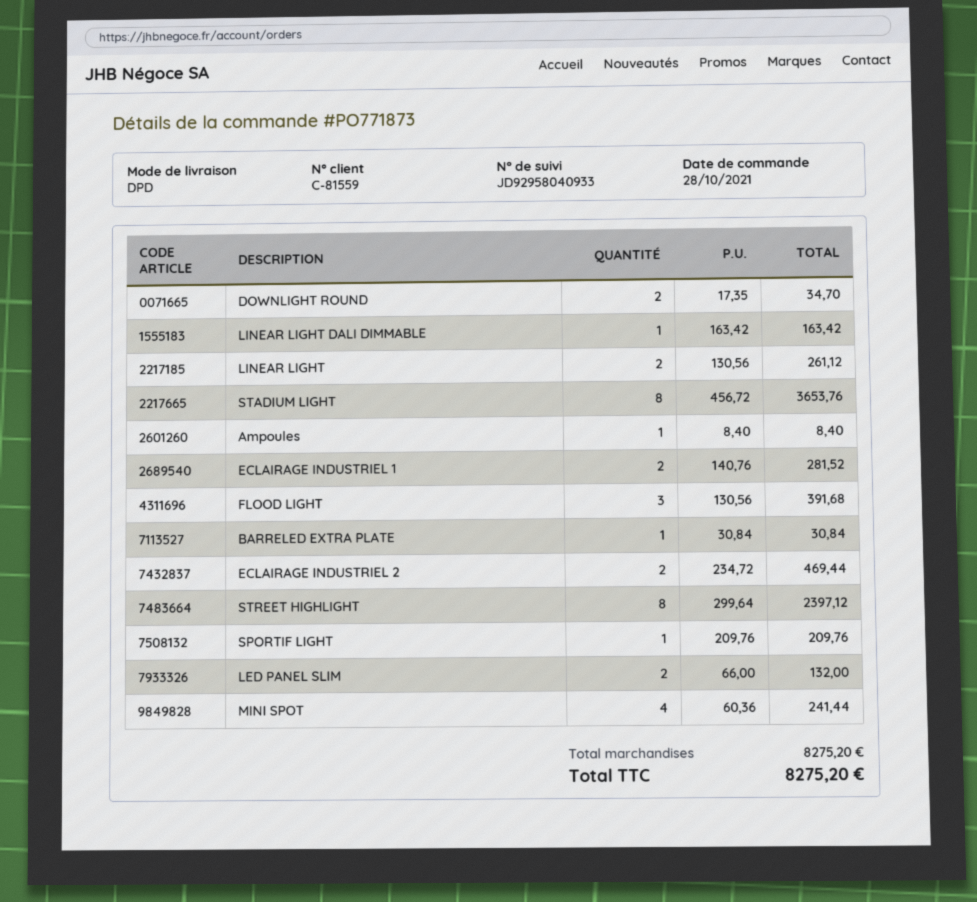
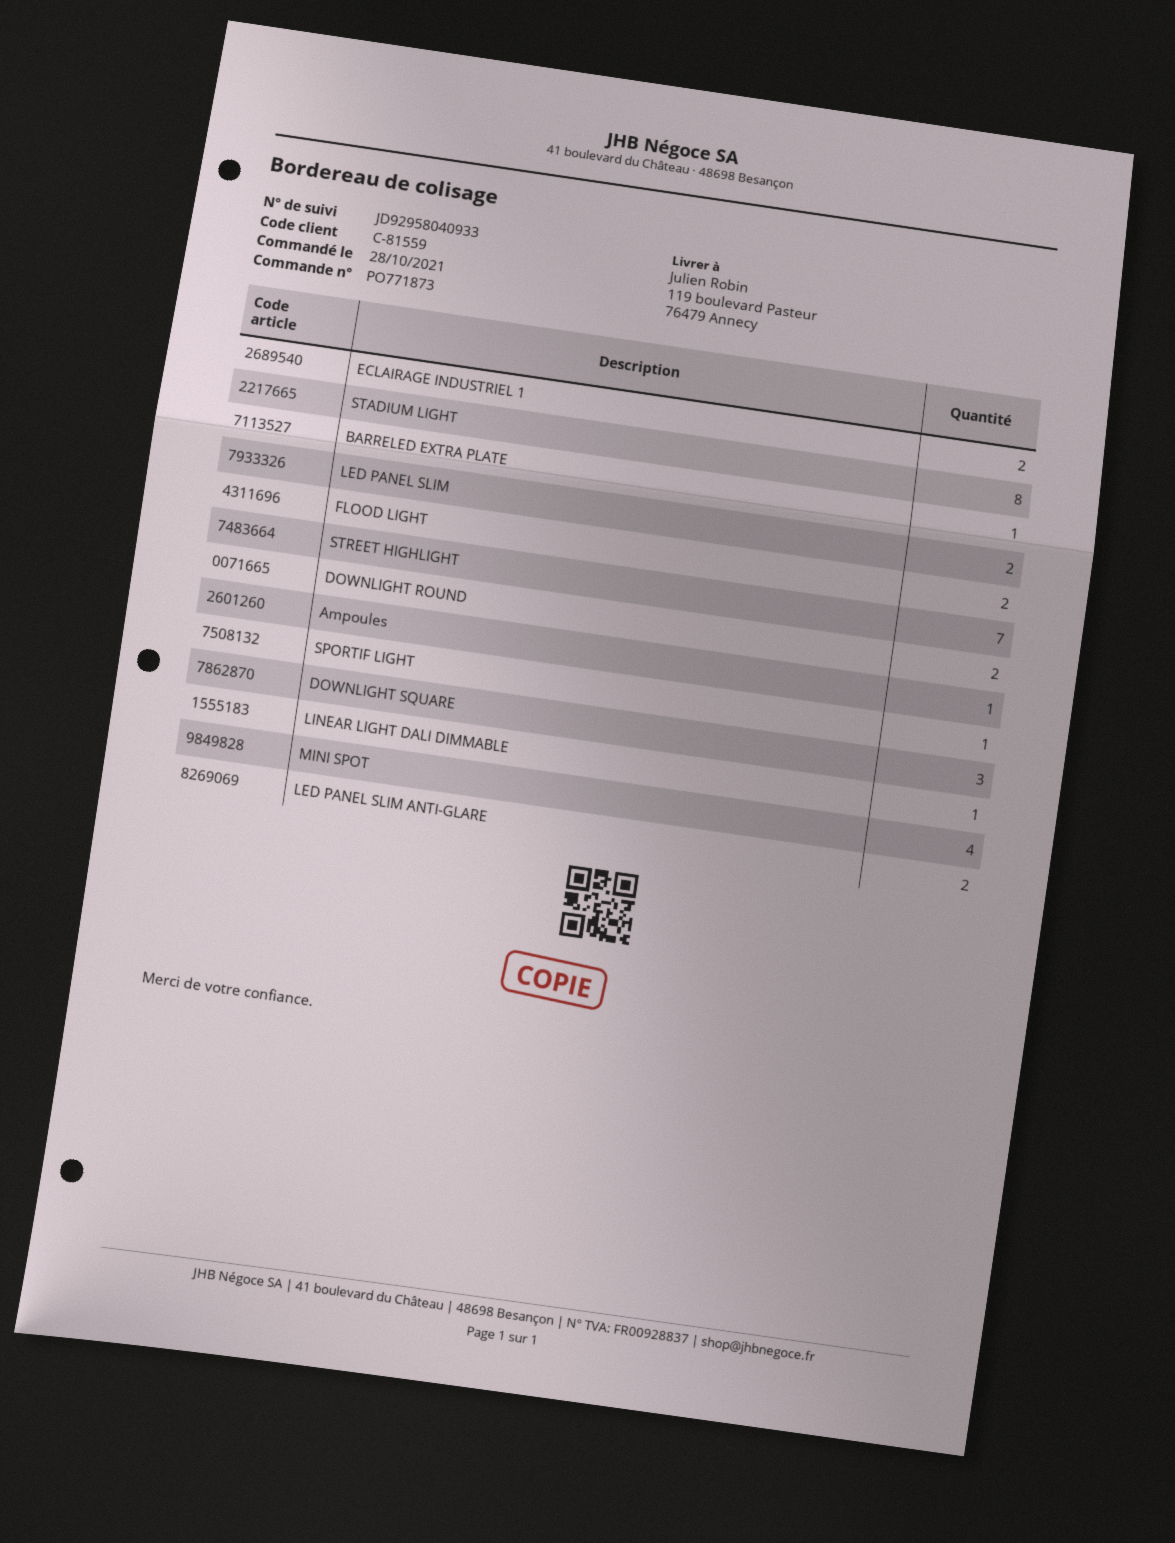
LINEAR LIGHT: 2 -> none
FLOOD LIGHT: 3 -> 2
ECLAIRAGE INDUSTRIEL 2: 2 -> none
STREET HIGHLIGHT: 8 -> 7
DOWNLIGHT SQUARE: none -> 3
LED PANEL SLIM ANTI-GLARE: none -> 2

